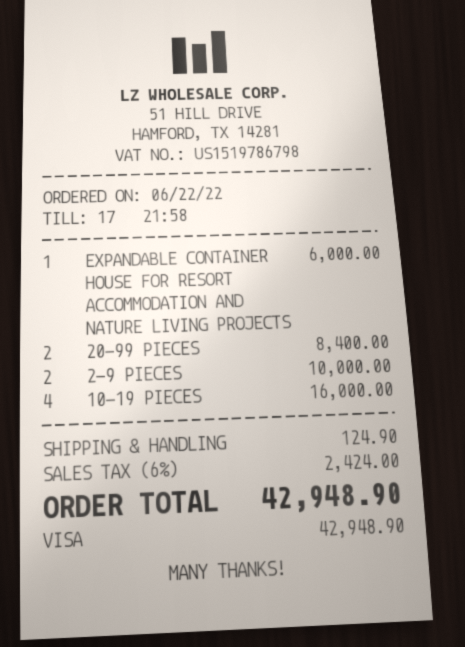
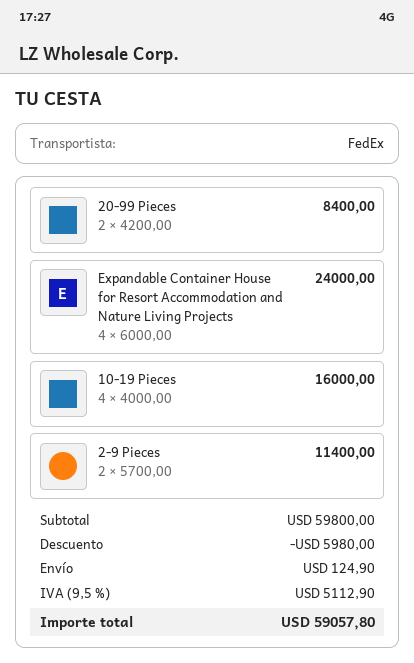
EXPANDABLE CONTAINER HOUSE FOR RESORT ACCOMMODATION AND NATURE LIVING PROJECTS: 1 for 6000.00 -> 4 for 24000.00
2-9 PIECES: 2 for 10000.00 -> 2 for 11400.00
discount: none -> 5980.00
tax: 6% = 2424.00 -> 9.5% = 5112.90
total: 42948.90 -> 59057.80

